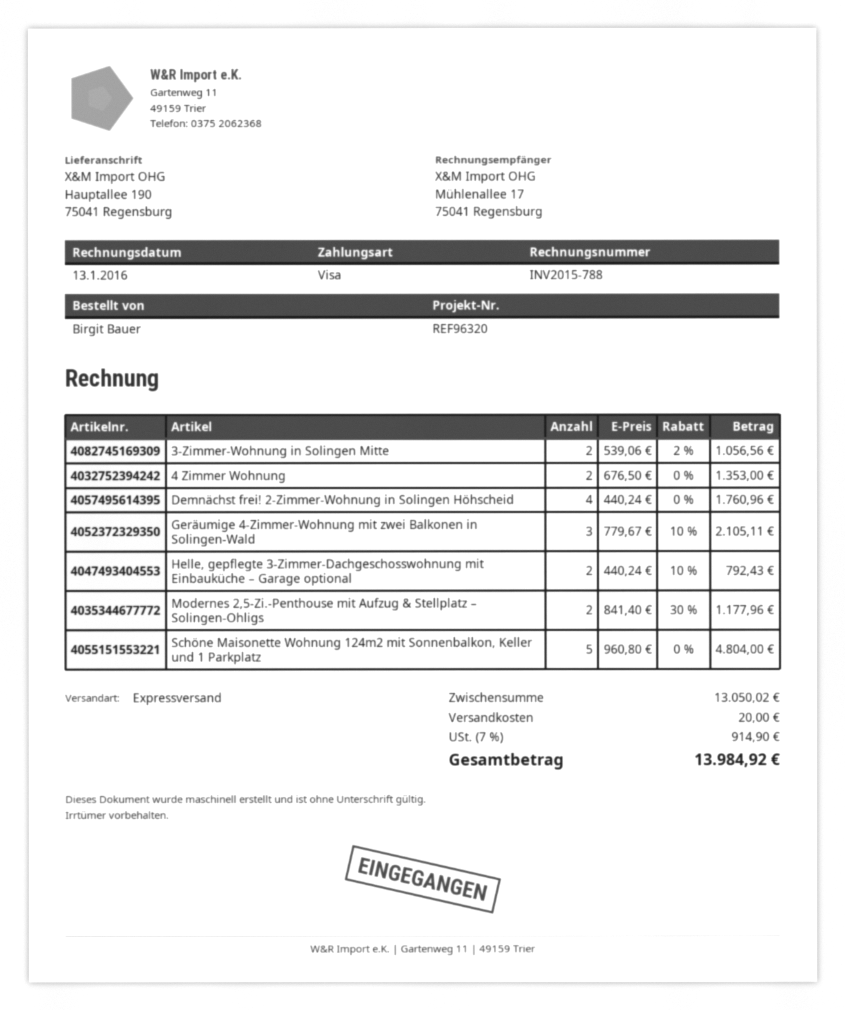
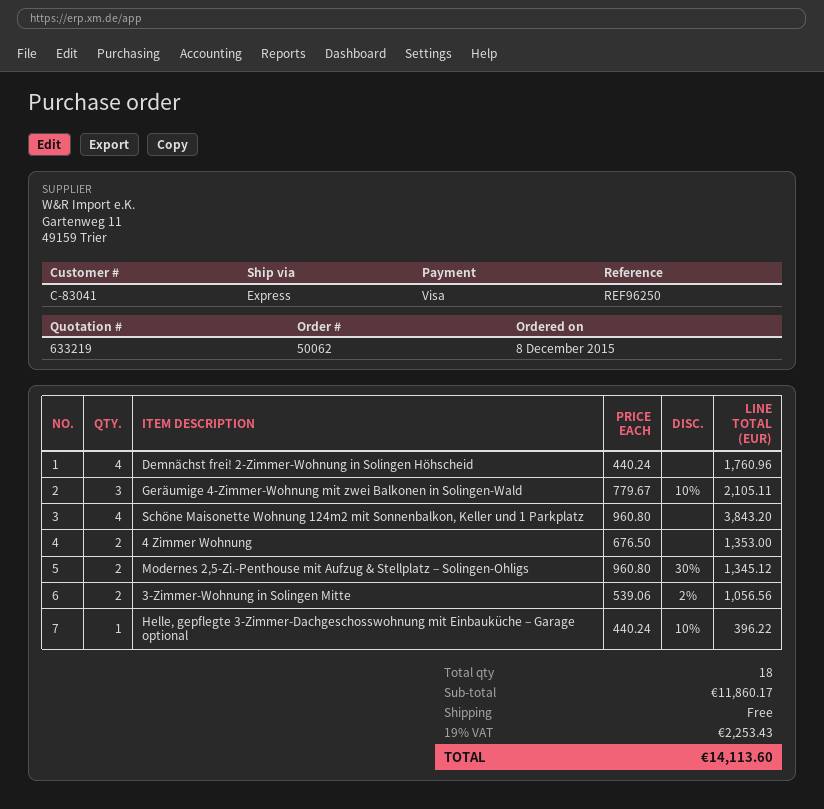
reference: REF96320 -> REF96250
Helle, gepflegte 3-Zimmer-Dachgeschosswohnung mit Einbauküche – Garage optional: 2 x 440.24 - 10% = 792.43 -> 1 x 440.24 - 10% = 396.22
Modernes 2,5-Zi.-Penthouse mit Aufzug & Stellplatz – Solingen-Ohligs: 2 x 841.40 - 30% = 1177.96 -> 2 x 960.80 - 30% = 1345.12
Schöne Maisonette Wohnung 124m2 mit Sonnenbalkon, Keller und 1 Parkplatz: 5 x 960.80 = 4804.00 -> 4 x 960.80 = 3843.20
subtotal: 13050.02 -> 11860.17
shipping: 20.00 -> 0.00
tax: 7% = 914.90 -> 19% = 2253.43
total: 13984.92 -> 14113.60

